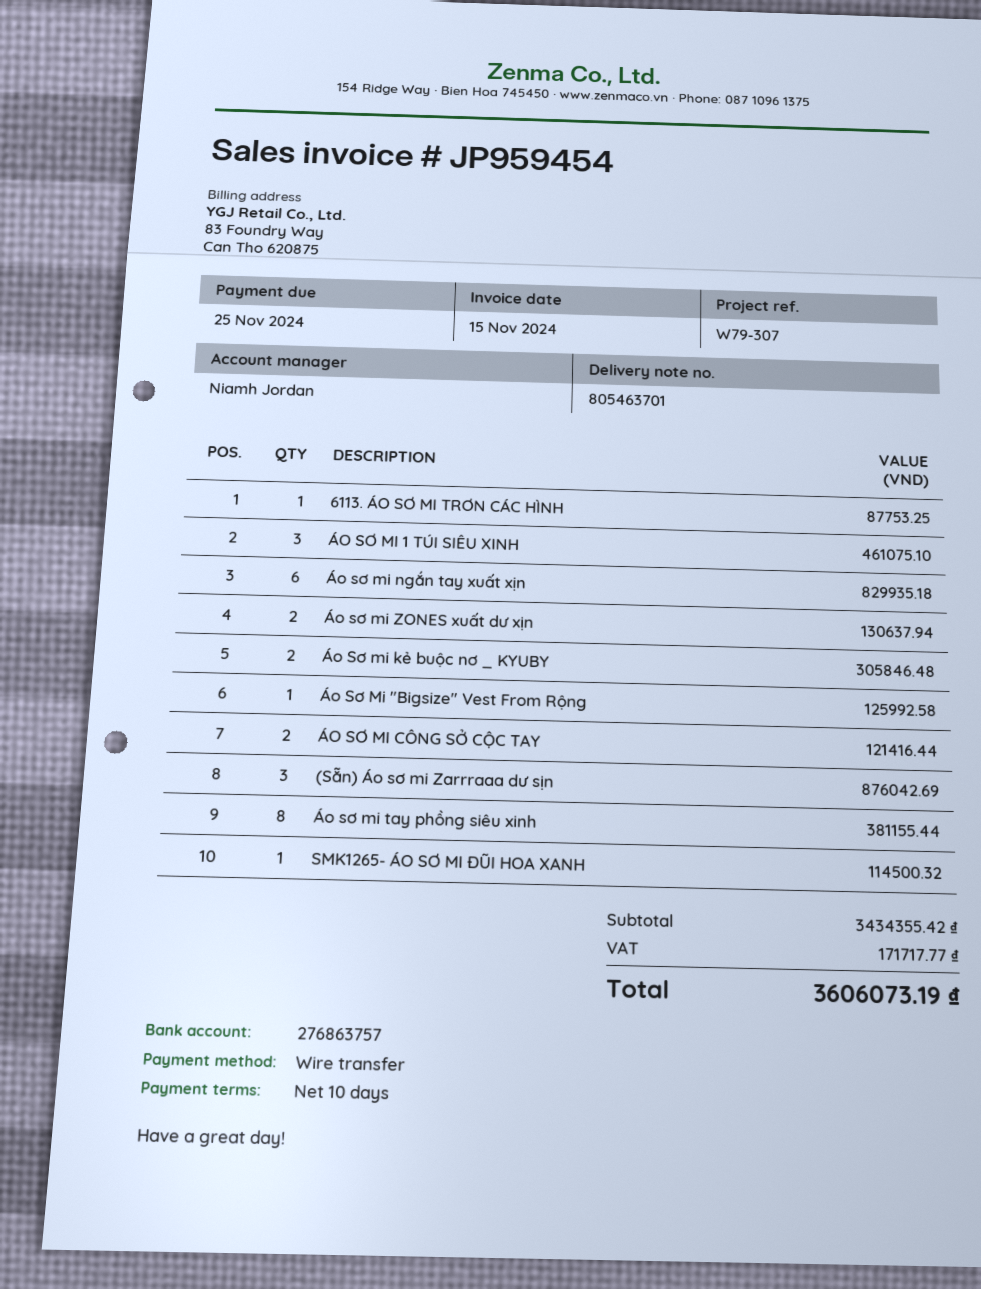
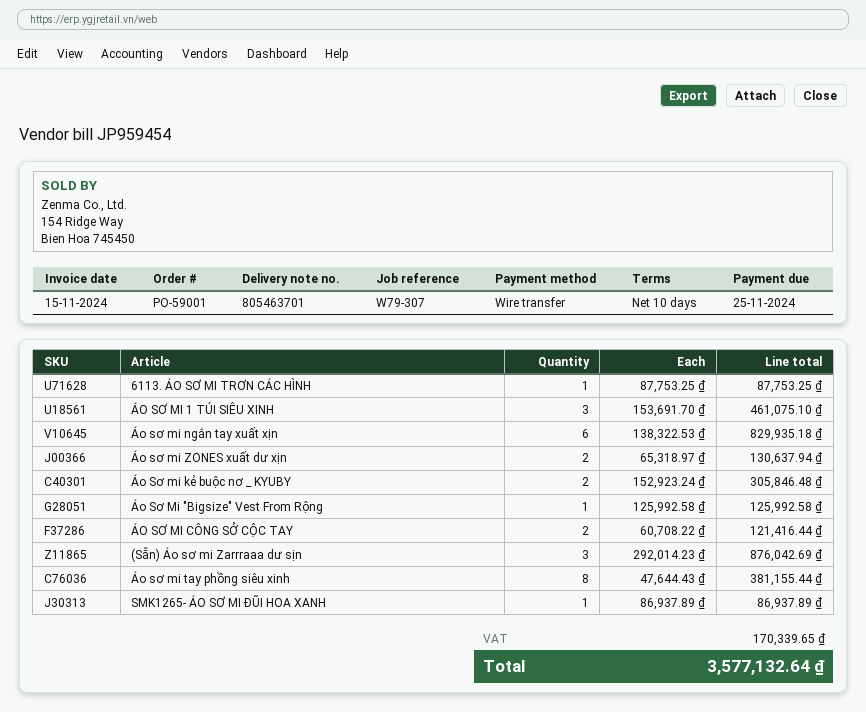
SMK1265- ÁO SƠ MI ĐŨI HOA XANH: 1 for 114500.32 -> 1 for 86937.89
tax: 171717.77 -> 170339.65
total: 3606073.19 -> 3577132.64

